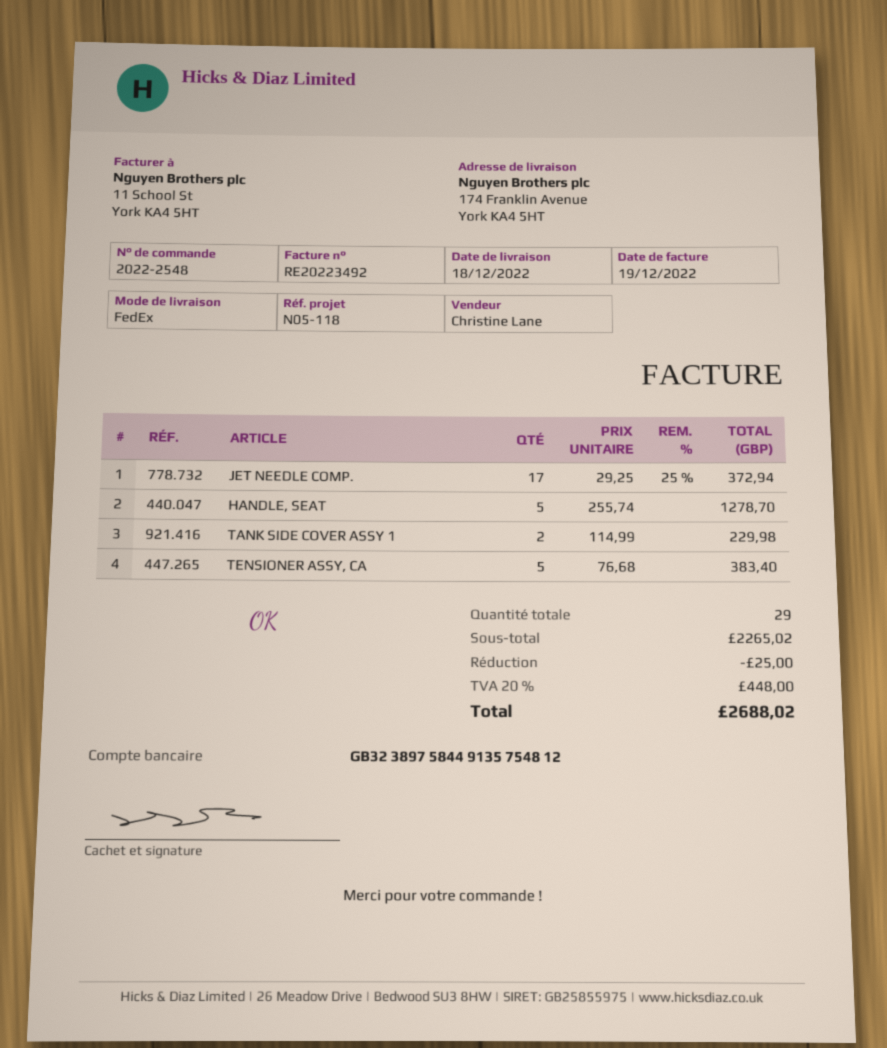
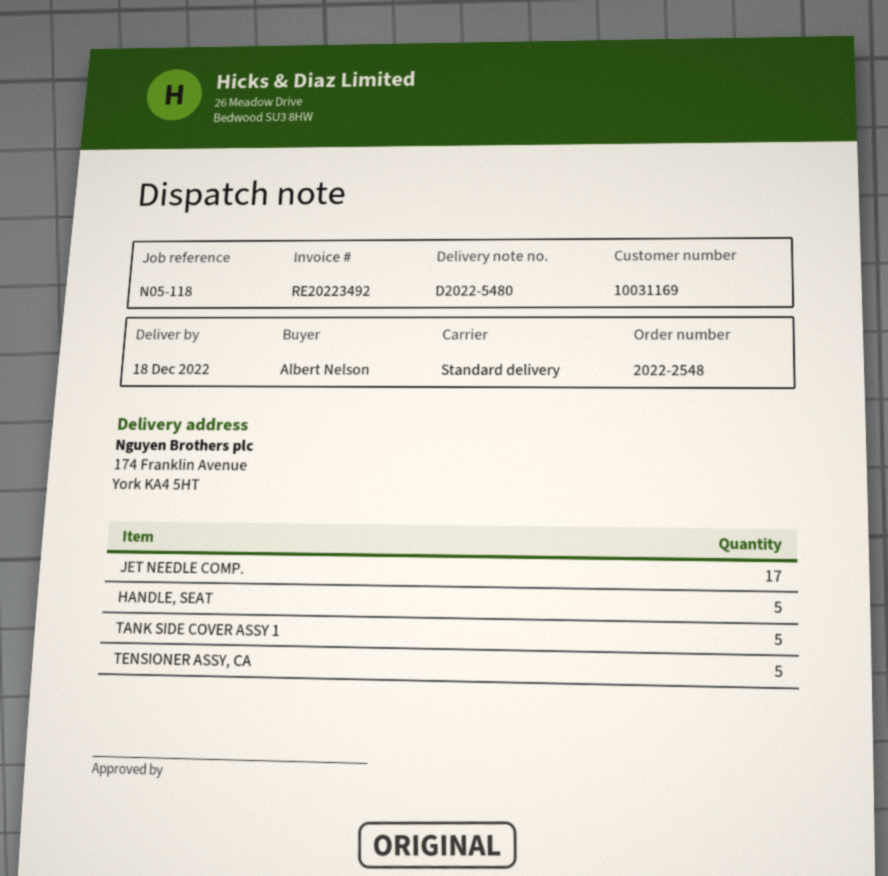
shipping method: FedEx -> standard
TANK SIDE COVER ASSY 1: 2 -> 5

